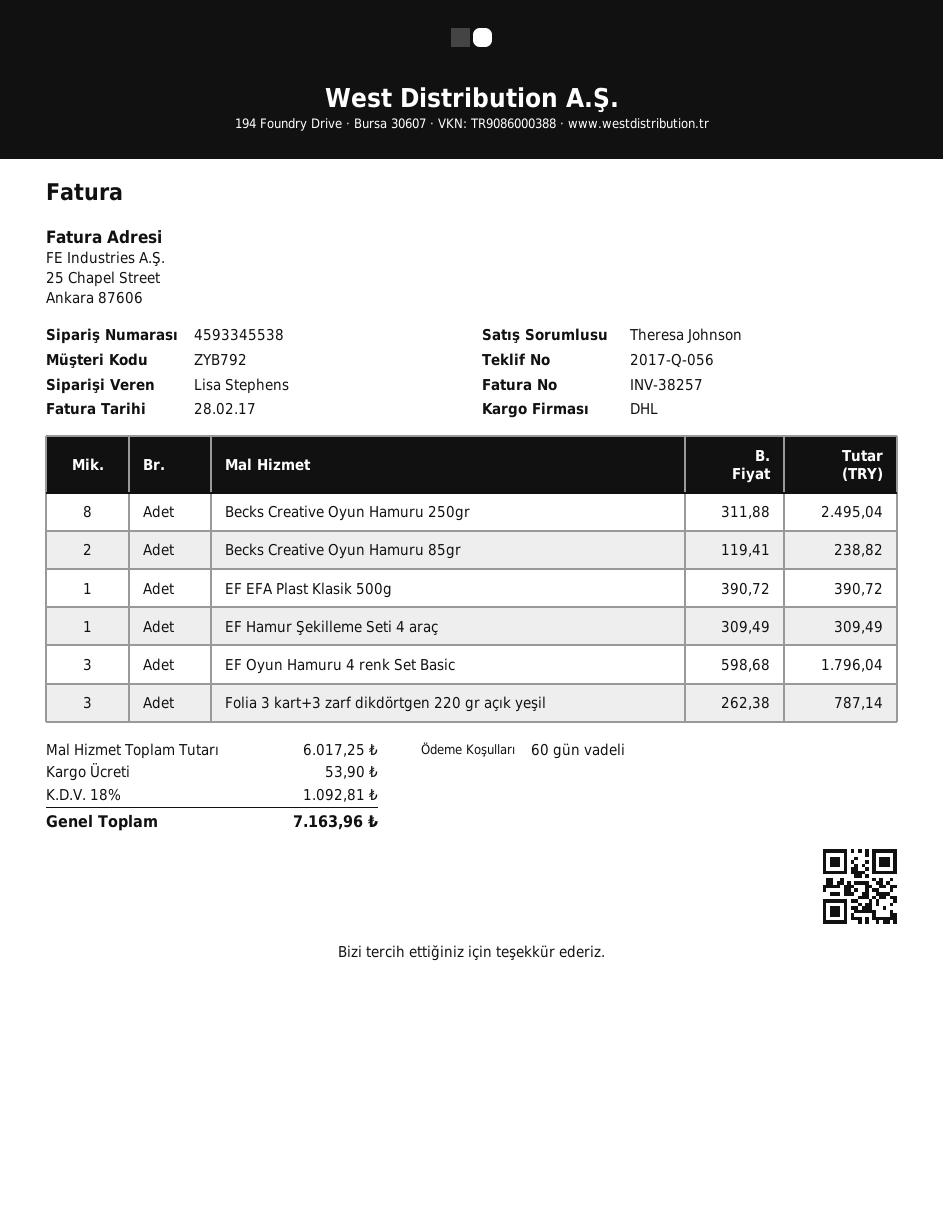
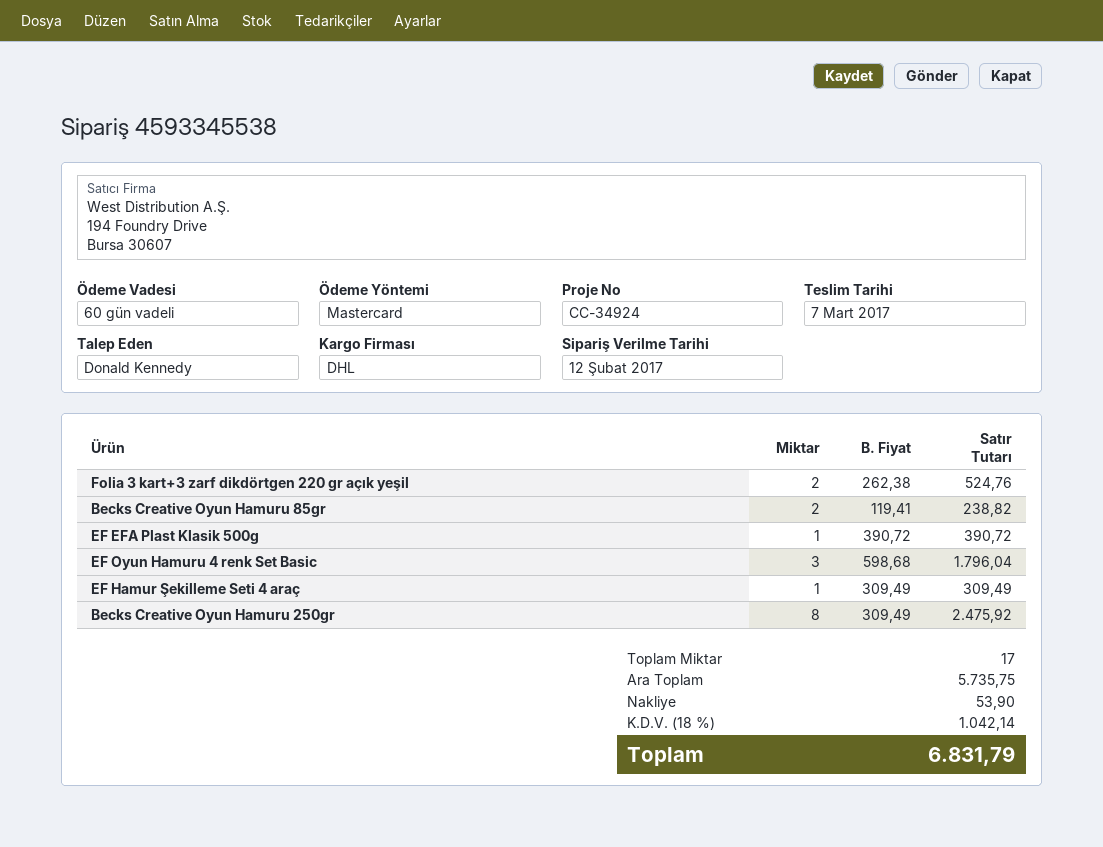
ordered by: Lisa Stephens -> Donald Kennedy
Becks Creative Oyun Hamuru 250gr: 8 x 311.88 = 2495.04 -> 8 x 309.49 = 2475.92
Folia 3 kart+3 zarf dikdörtgen 220 gr açık yeşil: 3 x 262.38 = 787.14 -> 2 x 262.38 = 524.76
subtotal: 6017.25 -> 5735.75
tax: 18% = 1092.81 -> 18% = 1042.14
total: 7163.96 -> 6831.79

